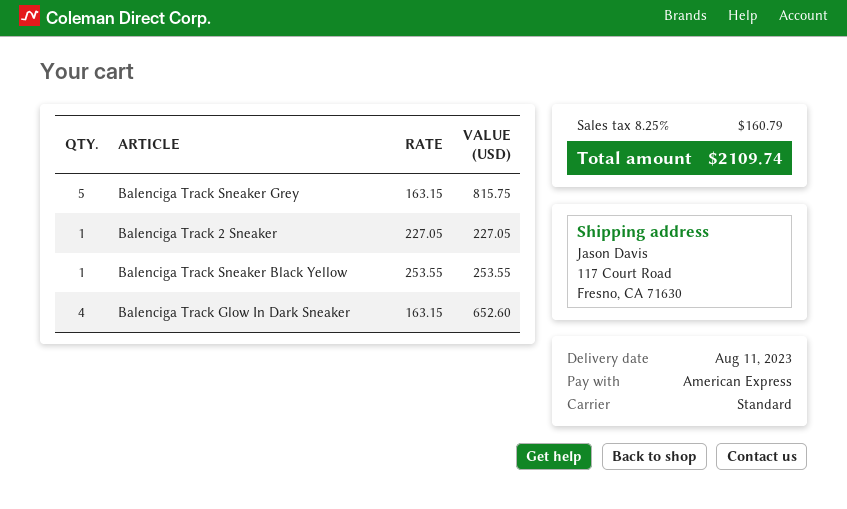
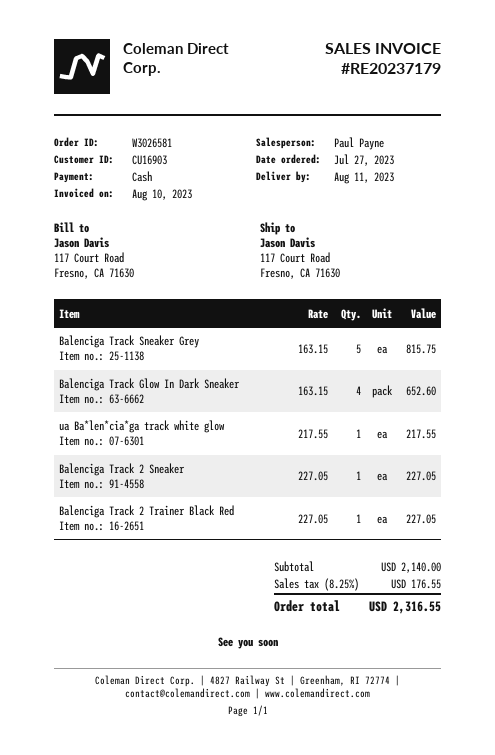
payment method: American Express -> cash
Balenciga Track Sneaker Black Yellow: 1 x 253.55 = 253.55 -> none
ua Ba*len*cia*ga track white glow: none -> 1 x 217.55 = 217.55
Balenciga Track 2 Trainer Black Red: none -> 1 x 227.05 = 227.05
tax: 8.25% = 160.79 -> 8.25% = 176.55
total: 2109.74 -> 2316.55

